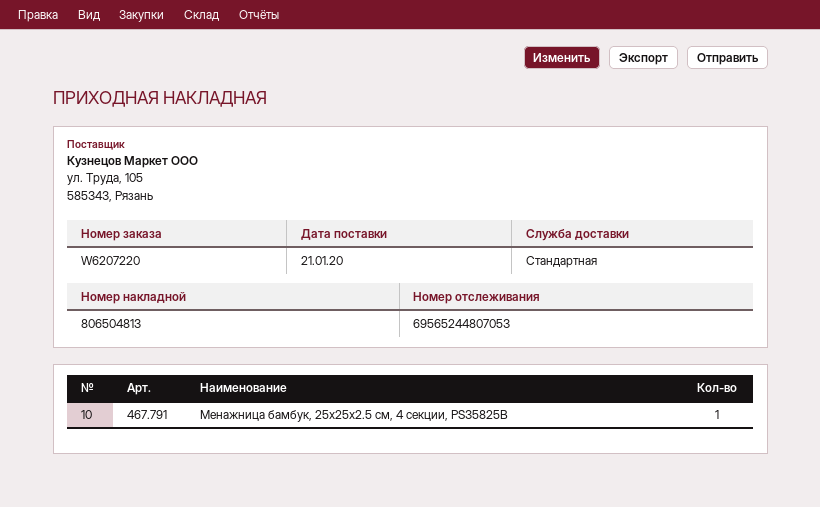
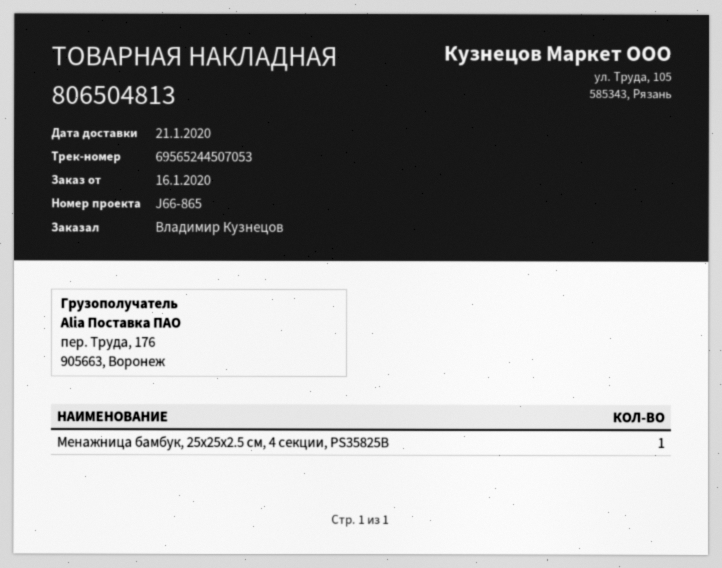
tracking number: 69565244807053 -> 69565244507053

